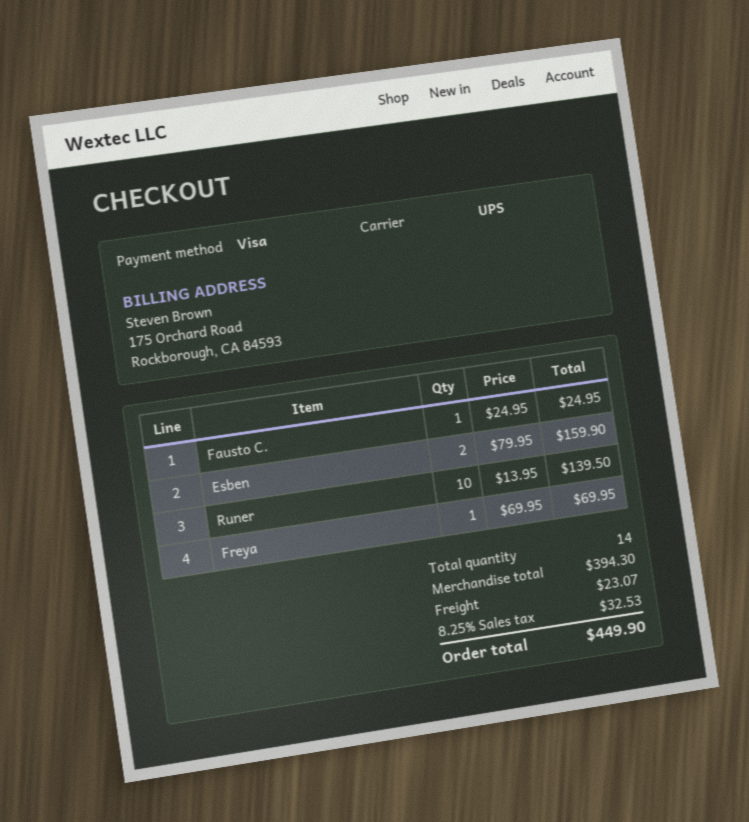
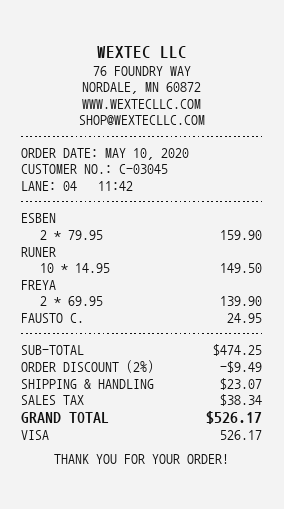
Runer: 10 x 13.95 = 139.50 -> 10 x 14.95 = 149.50
Freya: 1 x 69.95 = 69.95 -> 2 x 69.95 = 139.90
subtotal: 394.30 -> 474.25
discount: none -> 2% = 9.49
tax: 32.53 -> 38.34
total: 449.90 -> 526.17

